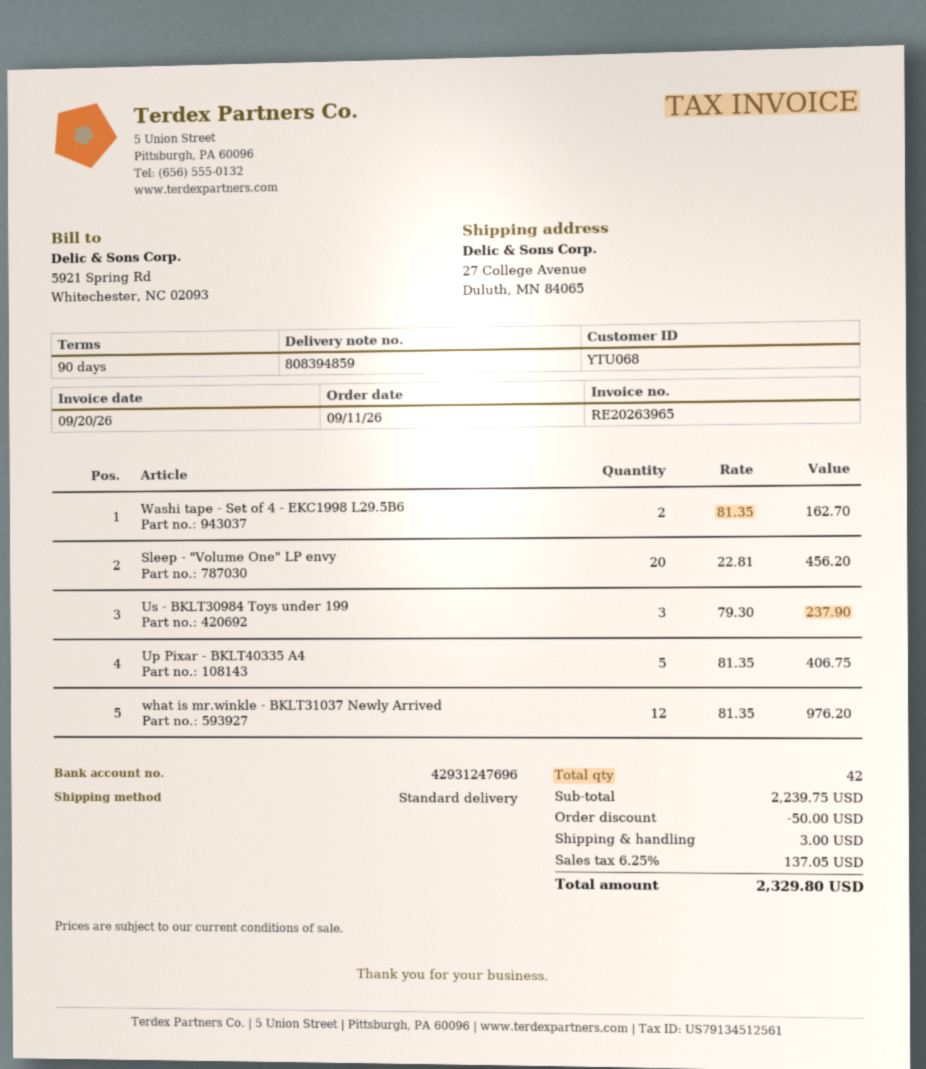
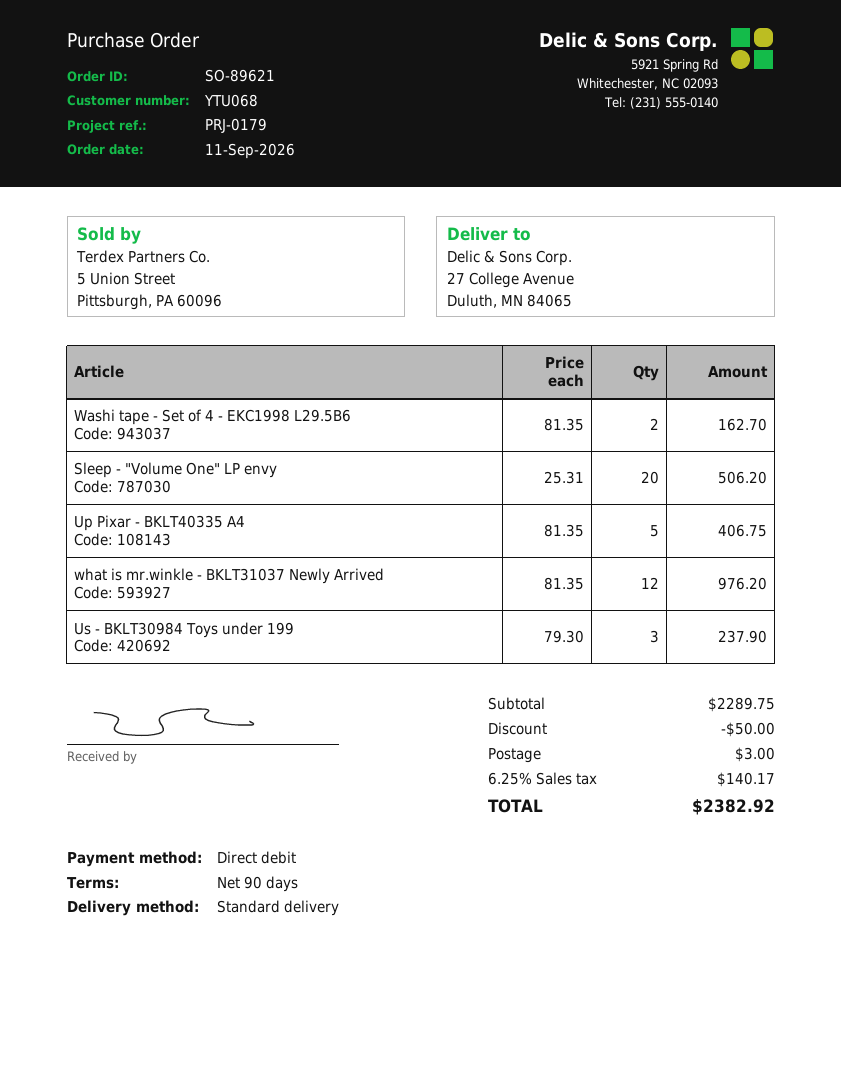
Sleep - "Volume One" LP envy: 20 x 22.81 = 456.20 -> 20 x 25.31 = 506.20
subtotal: 2239.75 -> 2289.75
tax: 6.25% = 137.05 -> 6.25% = 140.17
total: 2329.80 -> 2382.92

